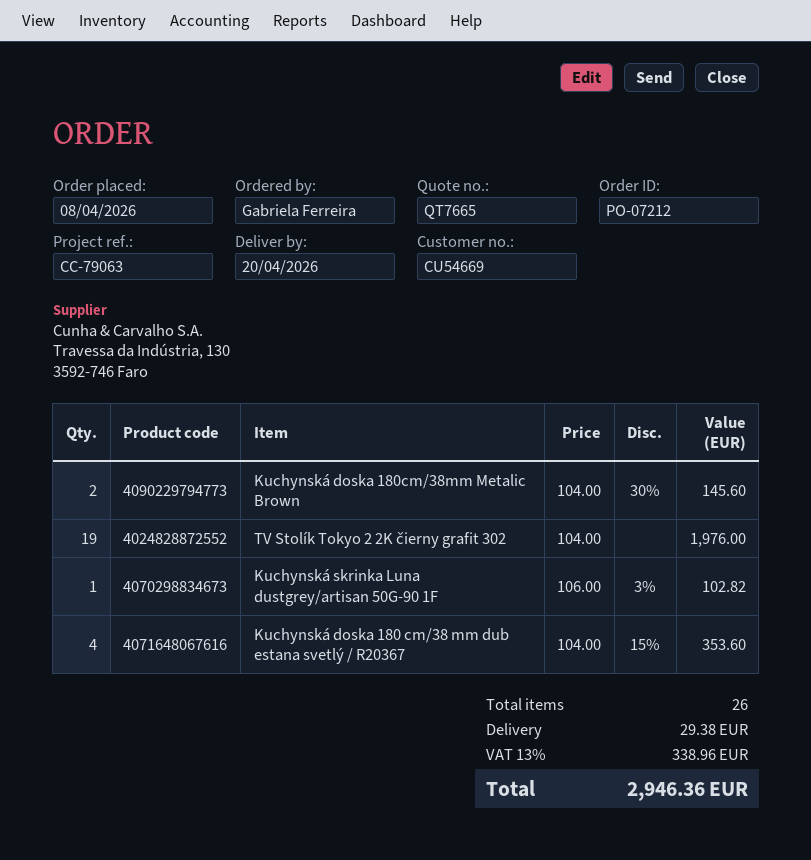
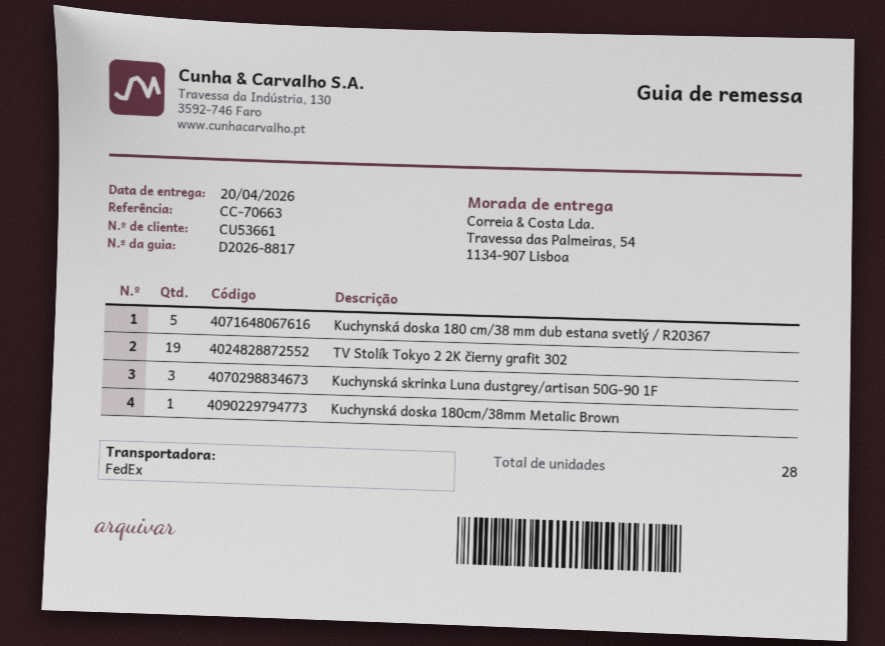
customer number: CU54669 -> CU53661
reference: CC-79063 -> CC-70663
Kuchynská doska 180cm/38mm Metalic Brown: 2 -> 1
Kuchynská skrinka Luna dustgrey/artisan 50G-90 1F: 1 -> 3
Kuchynská doska 180 cm/38 mm dub estana svetlý / R20367: 4 -> 5
total quantity: 26 -> 28

